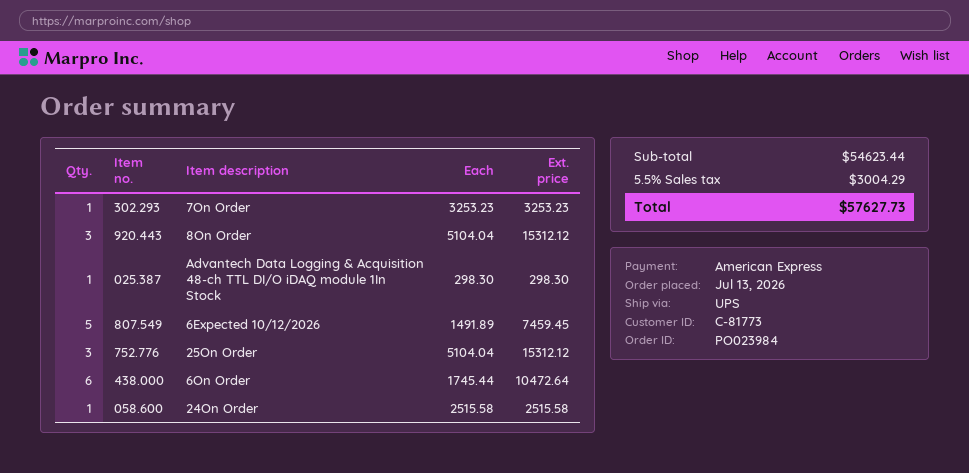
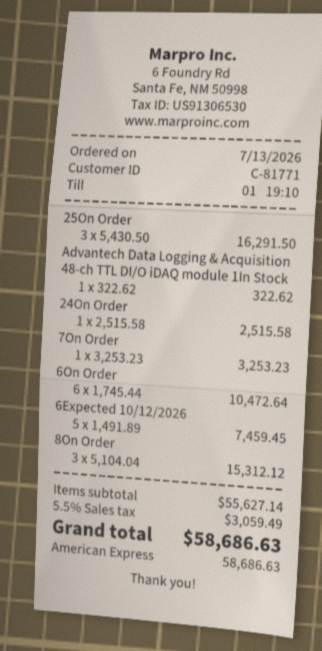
customer number: C-81773 -> C-81771
Advantech Data Logging & Acquisition 48-ch TTL DI/O iDAQ module 1In Stock: 1 x 298.30 = 298.30 -> 1 x 322.62 = 322.62
25On Order: 3 x 5104.04 = 15312.12 -> 3 x 5430.50 = 16291.50
subtotal: 54623.44 -> 55627.14
tax: 5.5% = 3004.29 -> 5.5% = 3059.49
total: 57627.73 -> 58686.63

